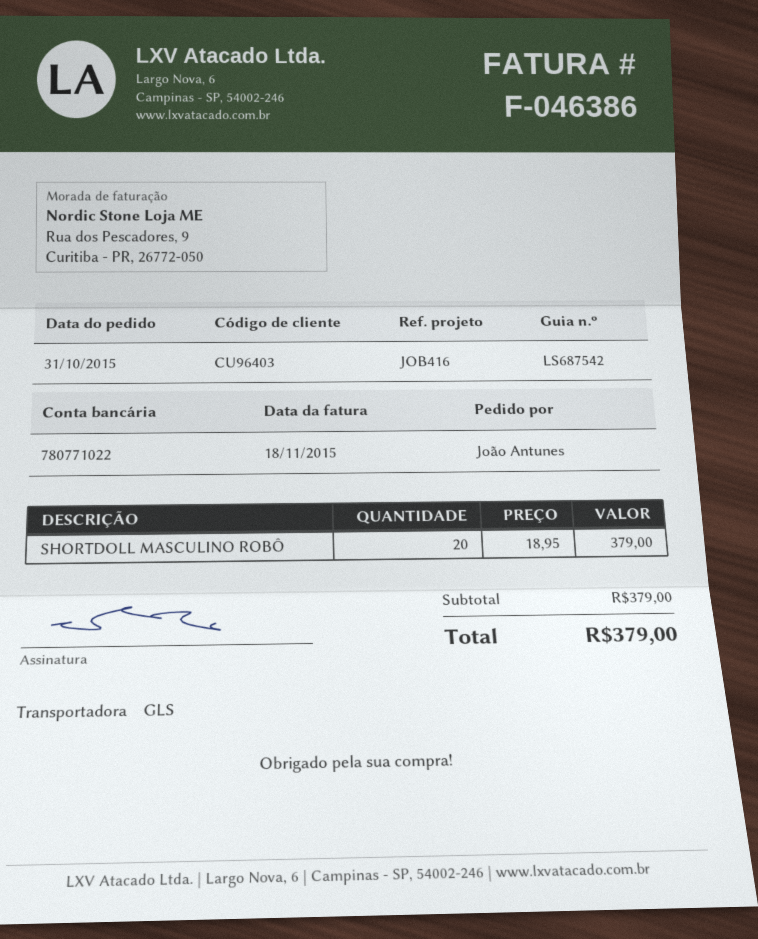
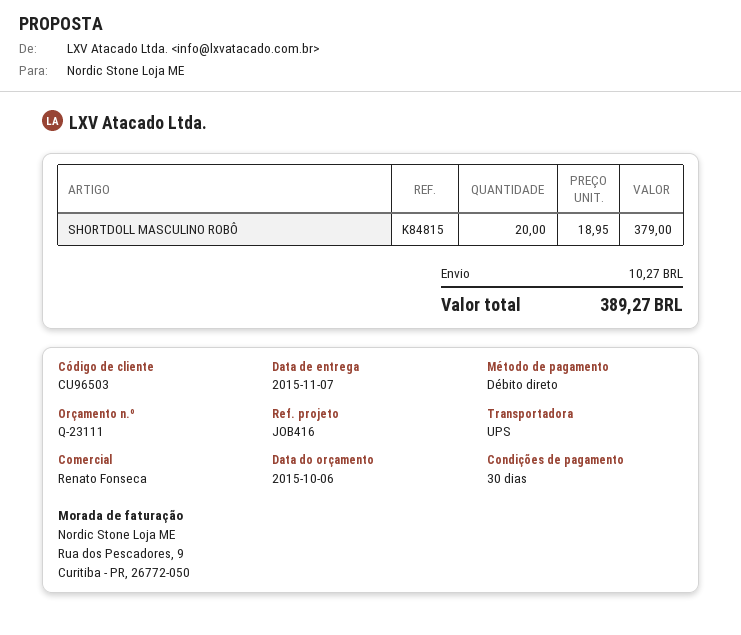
customer number: CU96403 -> CU96503
shipping method: GLS -> UPS
shipping: none -> 10.27
total: 379.00 -> 389.27

